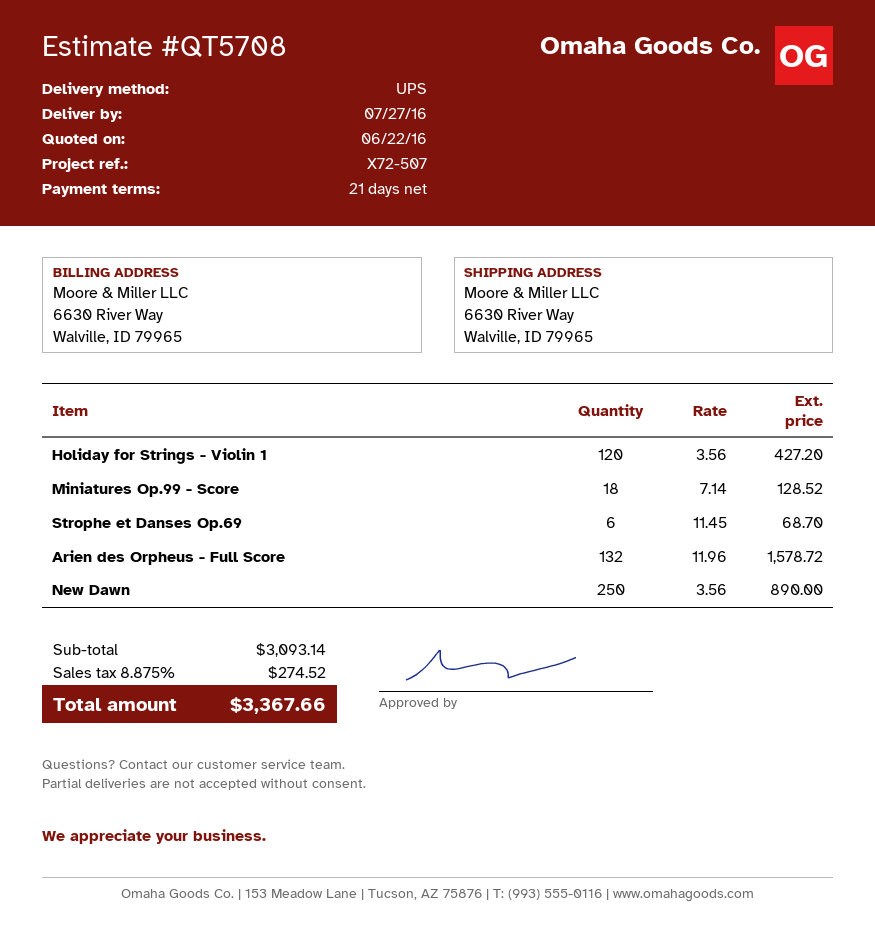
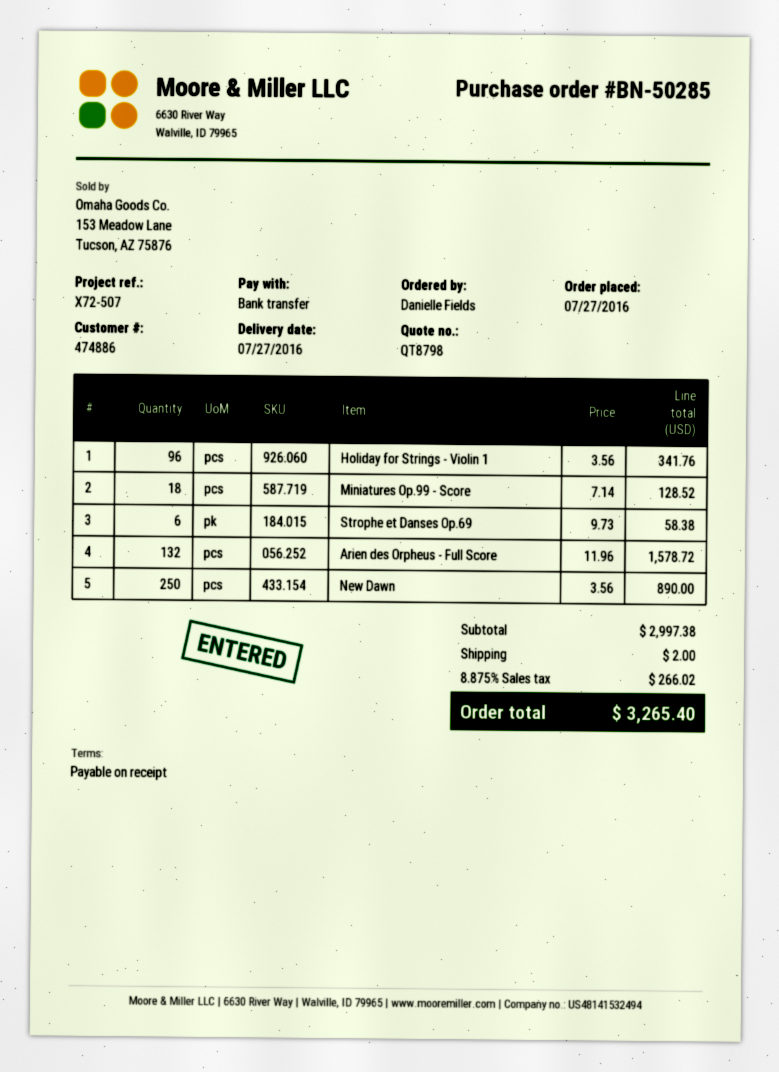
quote number: QT5708 -> QT8798
payment terms: 21 days -> on receipt
Holiday for Strings - Violin 1: 120 x 3.56 = 427.20 -> 96 x 3.56 = 341.76
Strophe et Danses Op.69: 6 x 11.45 = 68.70 -> 6 x 9.73 = 58.38
subtotal: 3093.14 -> 2997.38
shipping: none -> 2.00
tax: 8.875% = 274.52 -> 8.875% = 266.02
total: 3367.66 -> 3265.40

